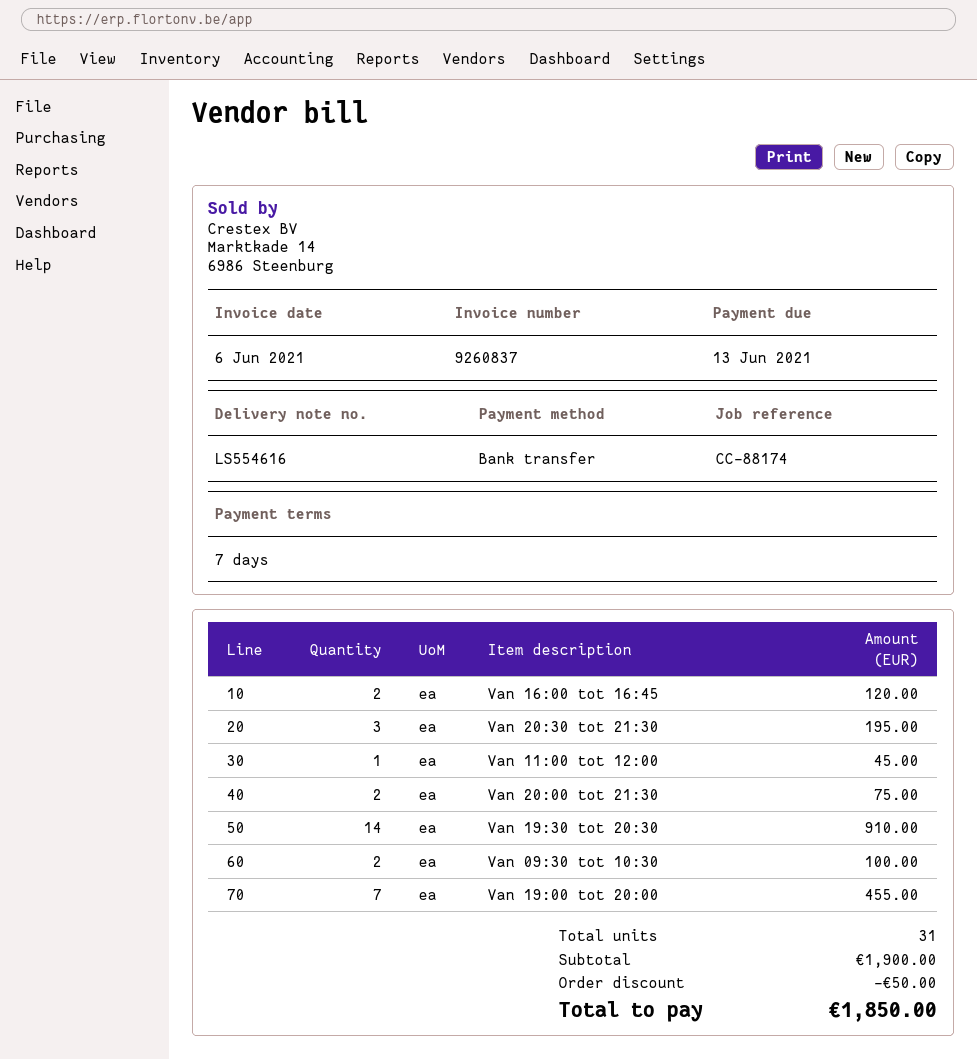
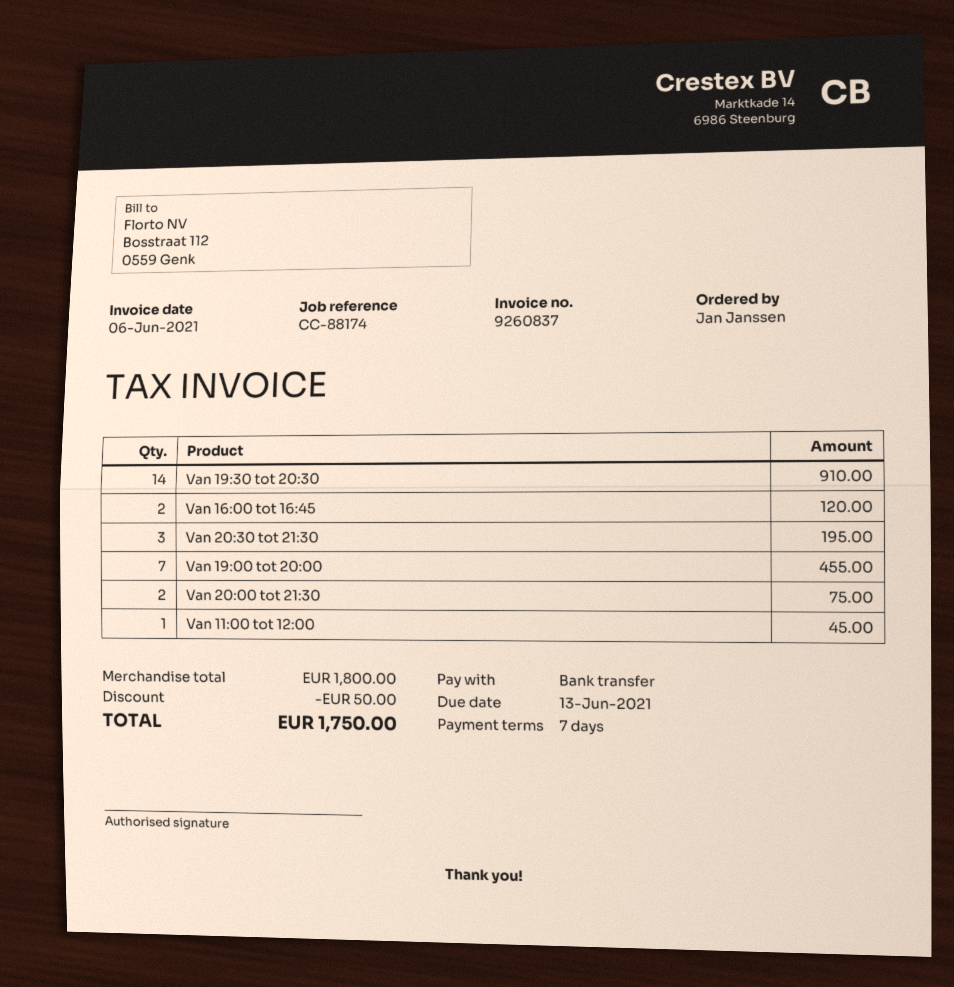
Van 09:30 tot 10:30: 2 for 100.00 -> none
subtotal: 1900.00 -> 1800.00
total: 1850.00 -> 1750.00

